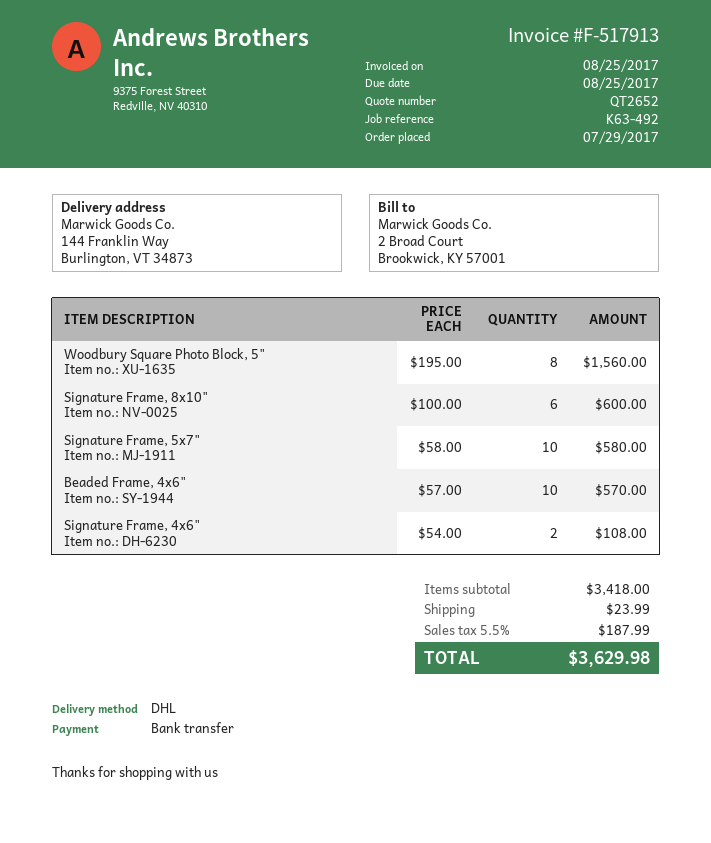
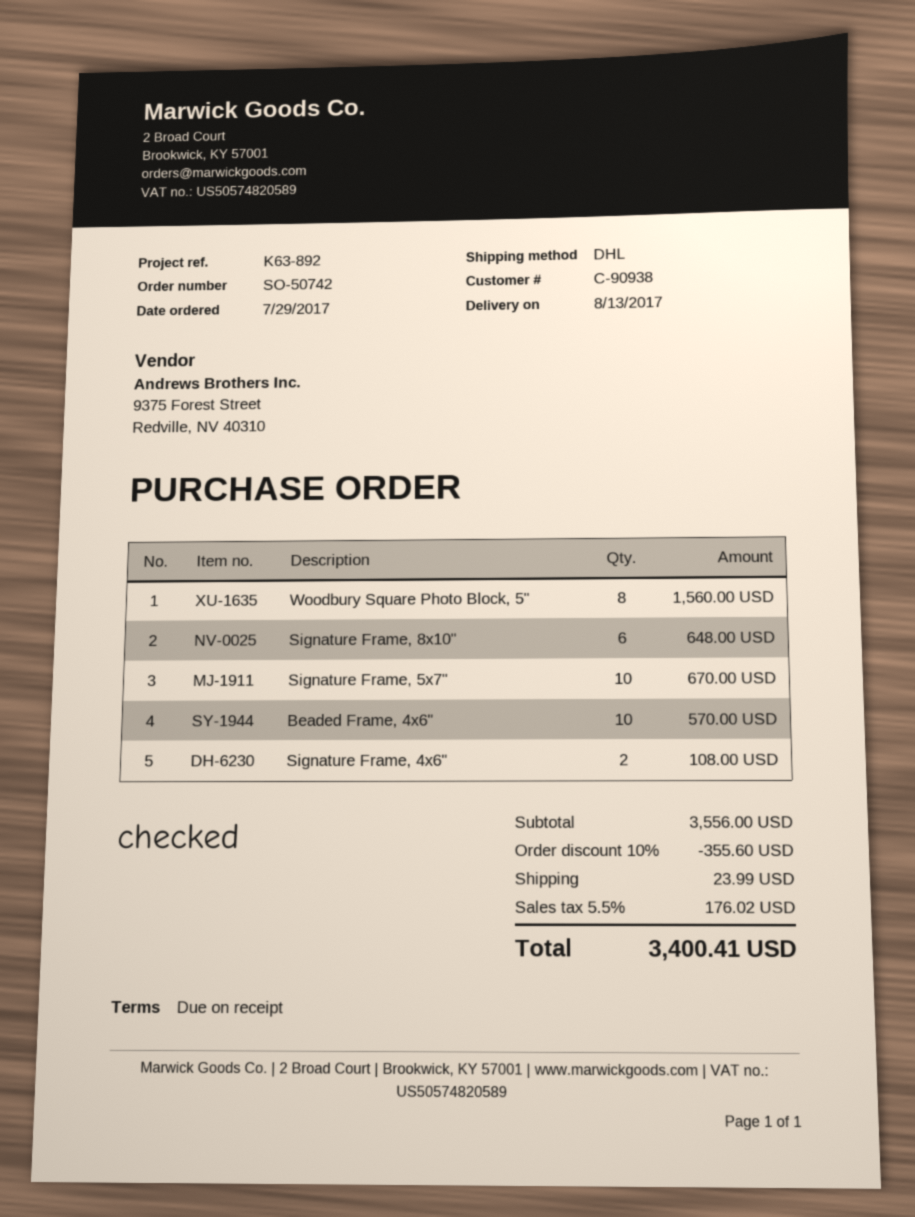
reference: K63-492 -> K63-892
Signature Frame, 8x10": 6 for 600.00 -> 6 for 648.00
Signature Frame, 5x7": 10 for 580.00 -> 10 for 670.00
subtotal: 3418.00 -> 3556.00
discount: none -> 10% = 355.60
tax: 5.5% = 187.99 -> 5.5% = 176.02
total: 3629.98 -> 3400.41

